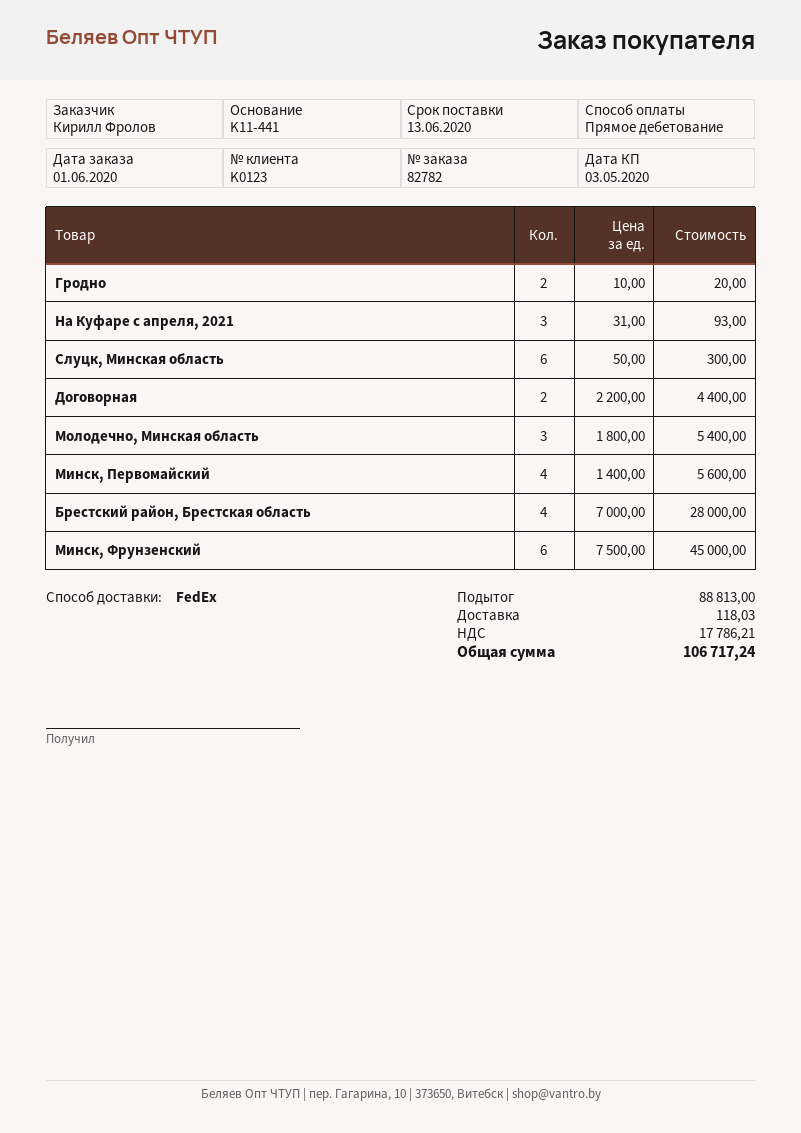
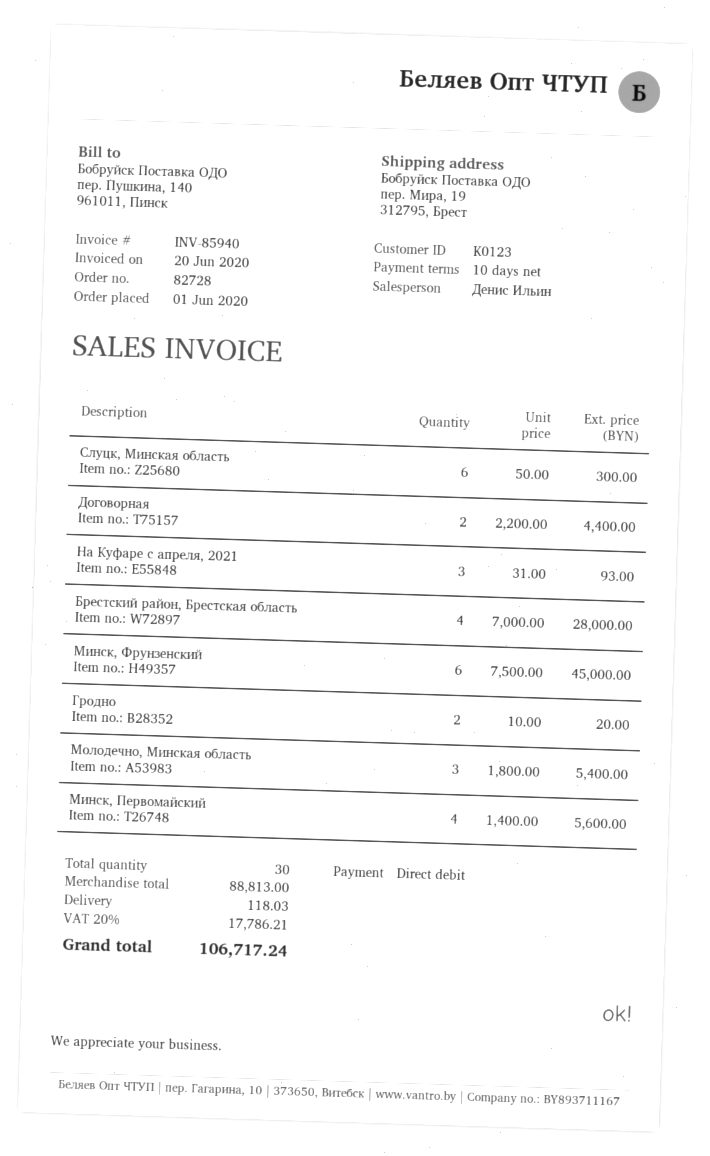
order number: 82782 -> 82728

